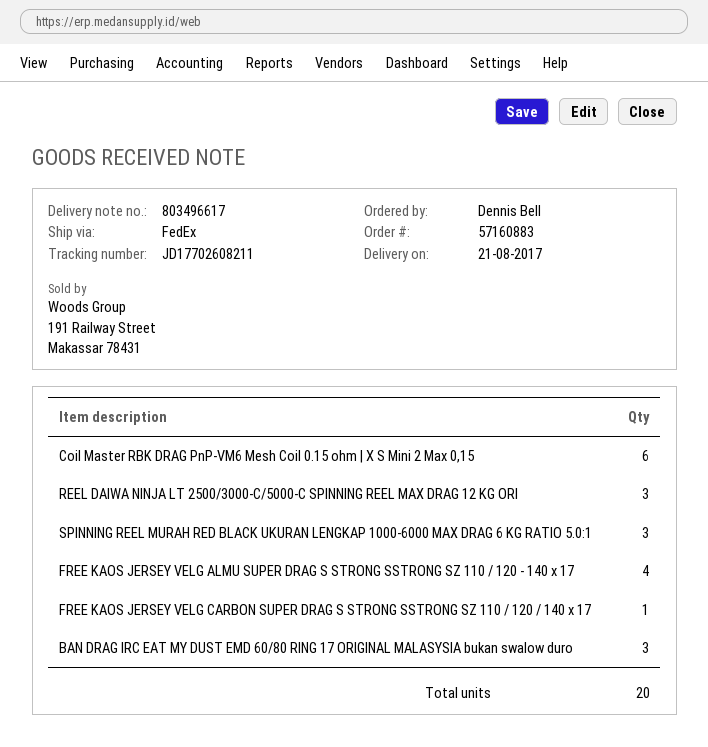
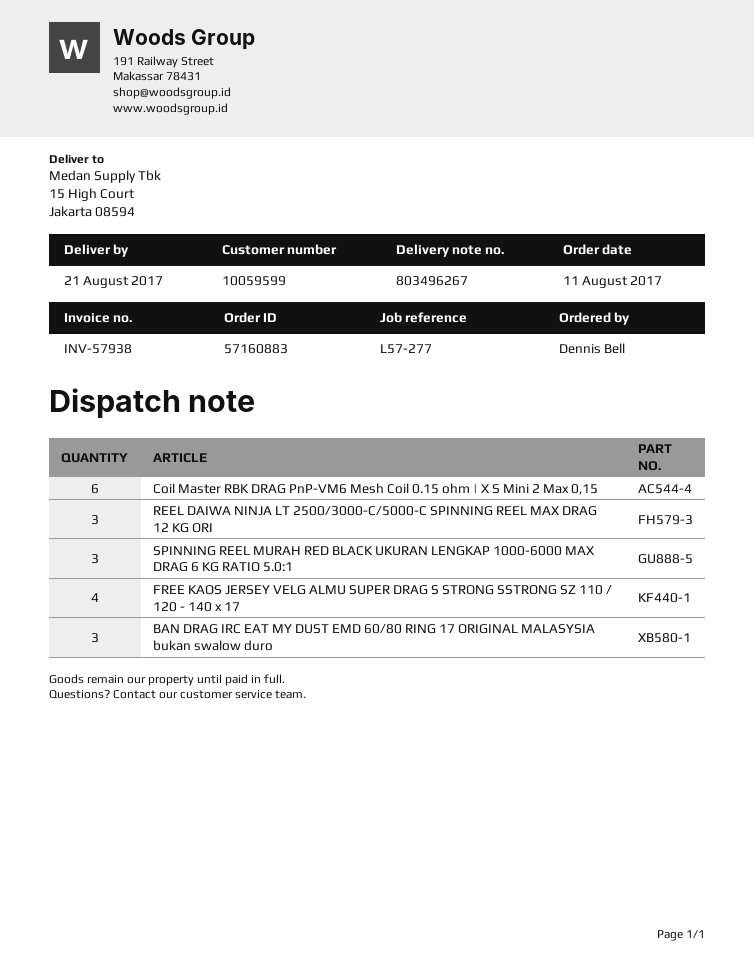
delivery note number: 803496617 -> 803496267
FREE KAOS JERSEY VELG CARBON SUPER DRAG S STRONG SSTRONG SZ 110 / 120 / 140 x 17: 1 -> none

